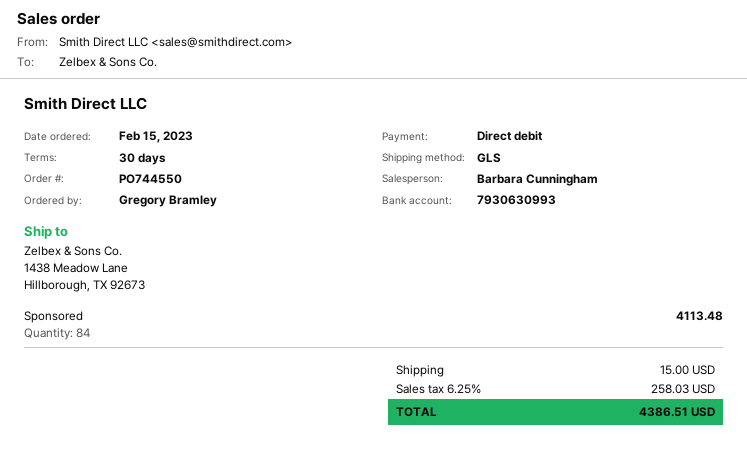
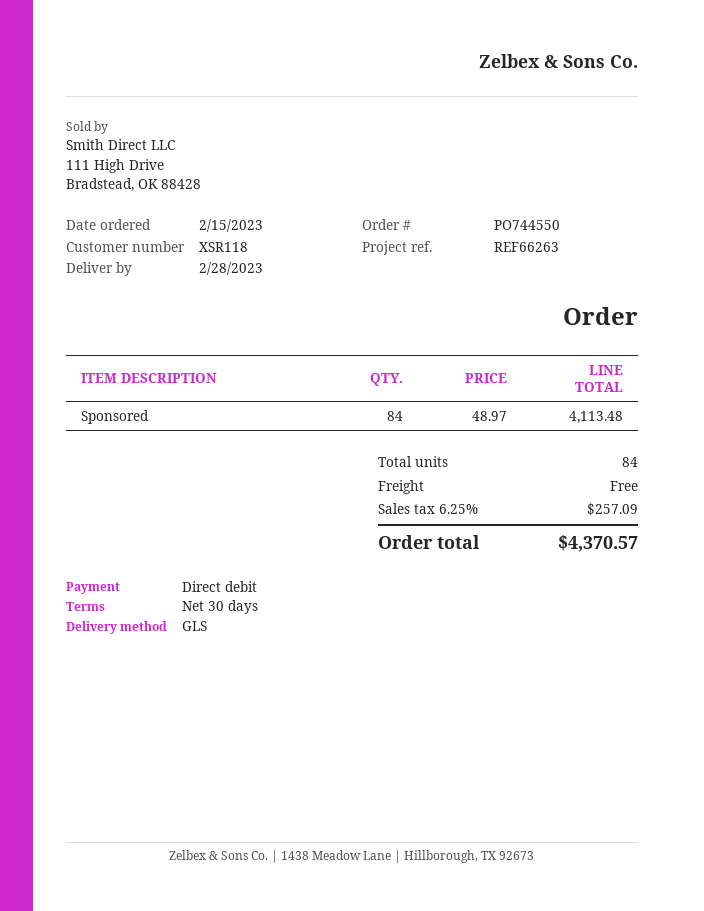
shipping: 15.00 -> 0.00
tax: 6.25% = 258.03 -> 6.25% = 257.09
total: 4386.51 -> 4370.57

